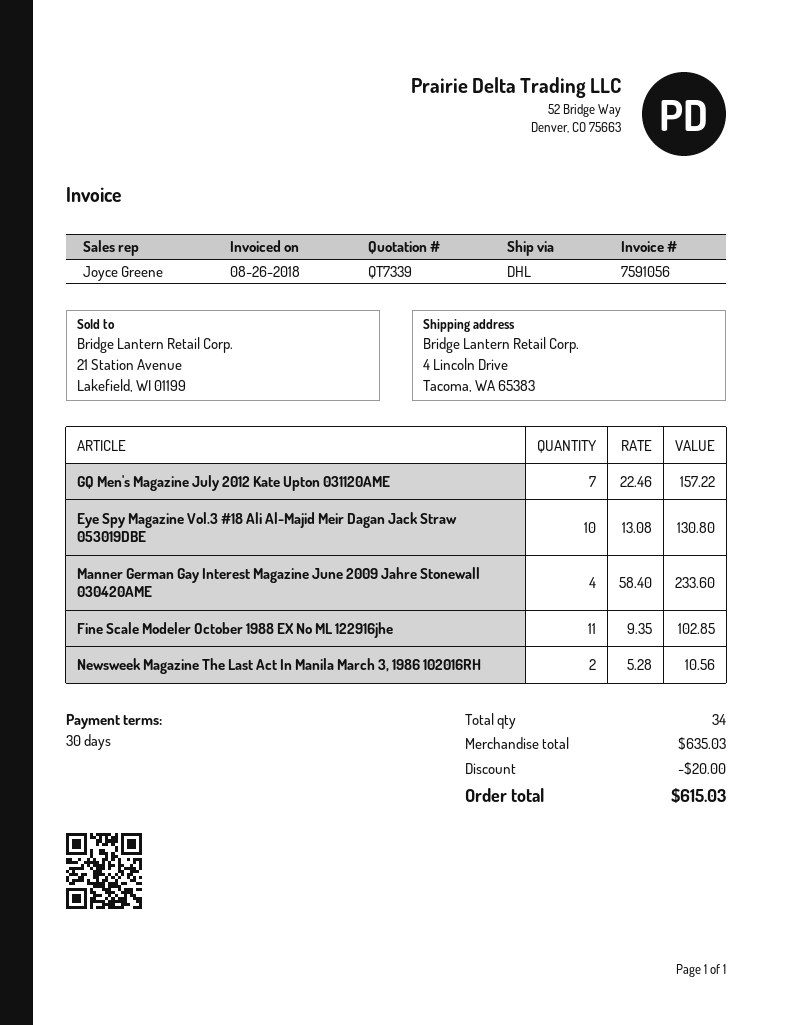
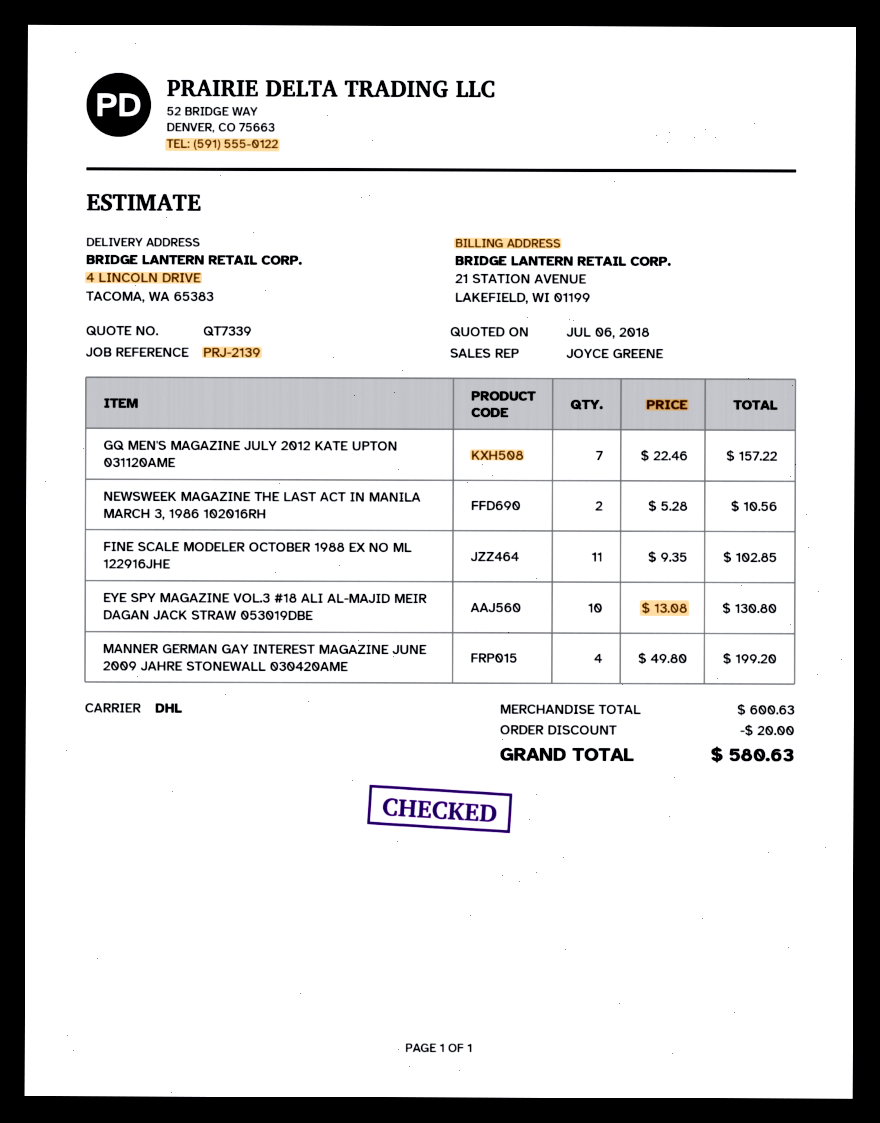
Manner German Gay Interest Magazine June 2009 Jahre Stonewall 030420AME: 4 x 58.40 = 233.60 -> 4 x 49.80 = 199.20
subtotal: 635.03 -> 600.63
total: 615.03 -> 580.63

